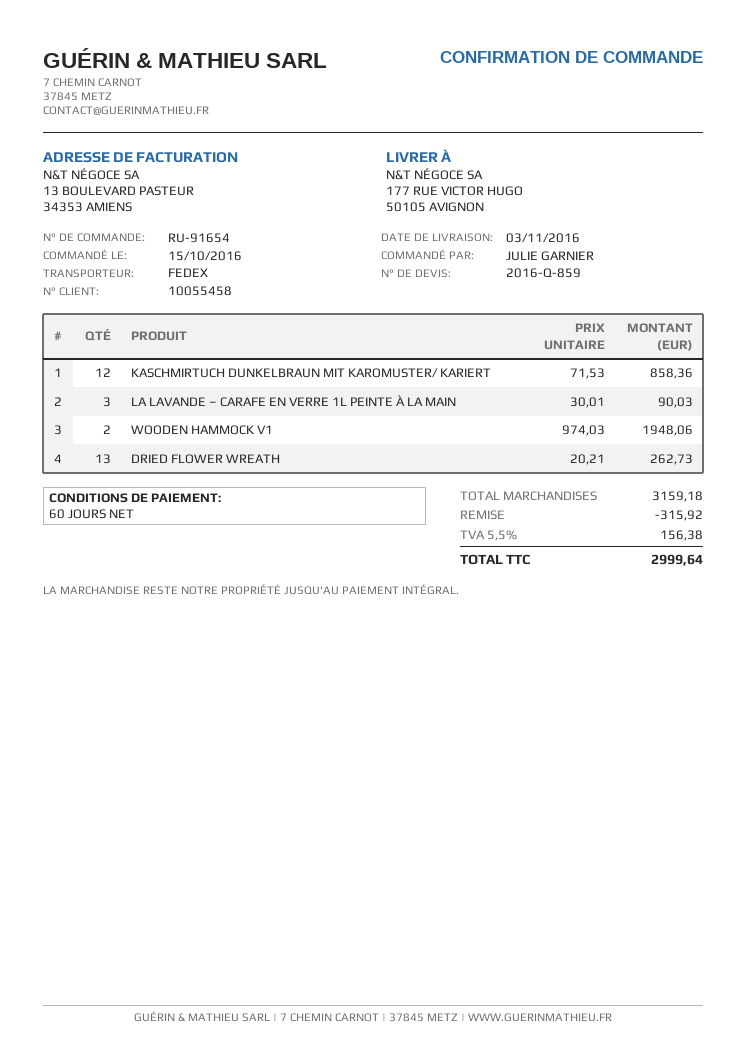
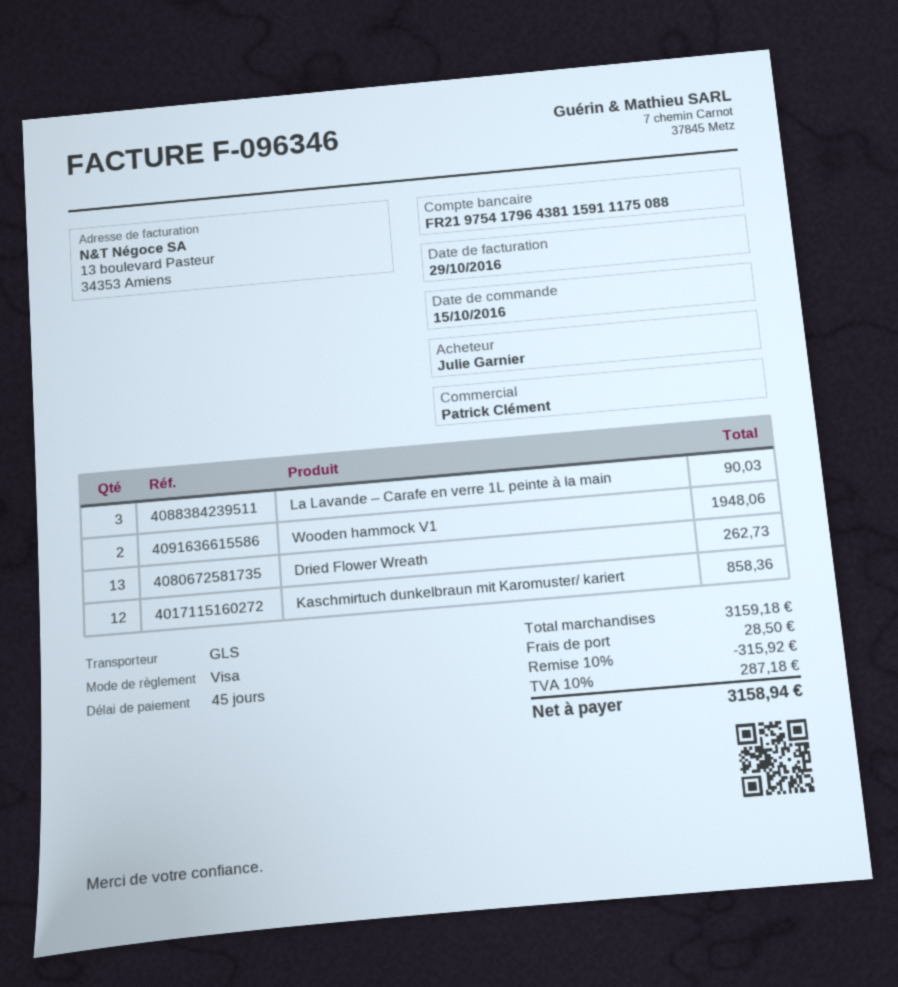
payment terms: 60 days -> 45 days
shipping method: FedEx -> GLS
shipping: none -> 28.50
tax: 5.5% = 156.38 -> 10% = 287.18
total: 2999.64 -> 3158.94

